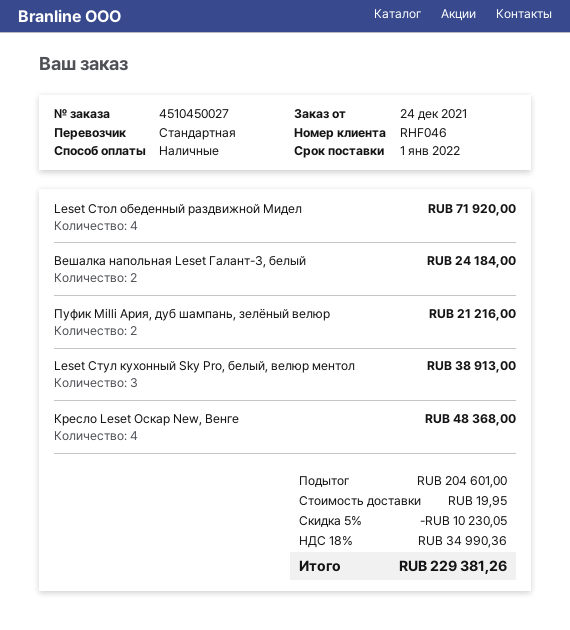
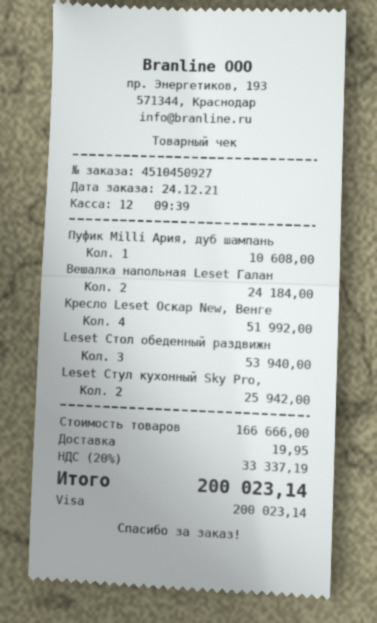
order number: 4510450027 -> 4510450927
payment method: cash -> Visa
Leset Стол обеденный раздвижной Мидел: 4 for 71920.00 -> 3 for 53940.00
Пуфик Milli Ария, дуб шампань, зелёный велюр: 2 for 21216.00 -> 1 for 10608.00
Leset Стул кухонный Sky Pro, белый, велюр ментол: 3 for 38913.00 -> 2 for 25942.00
Кресло Leset Оскар New, Венге: 4 for 48368.00 -> 4 for 51992.00
subtotal: 204601.00 -> 166666.00
discount: 5% = 10230.05 -> none
tax: 18% = 34990.36 -> 20% = 33337.19
total: 229381.26 -> 200023.14

